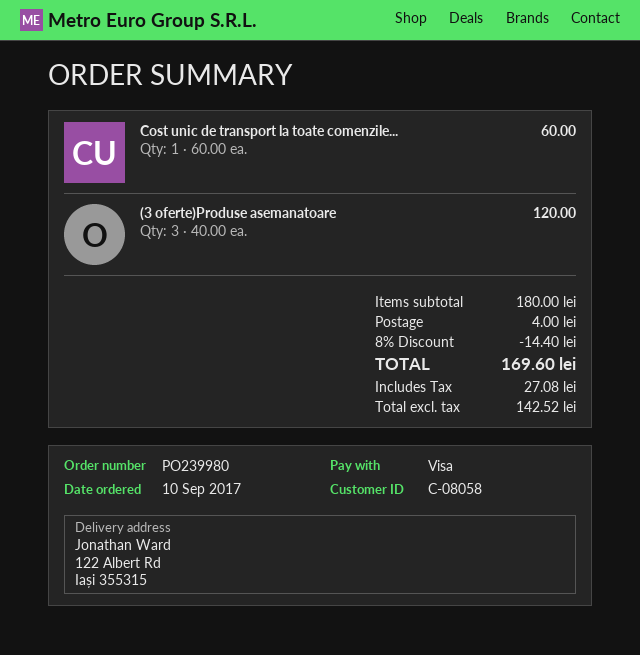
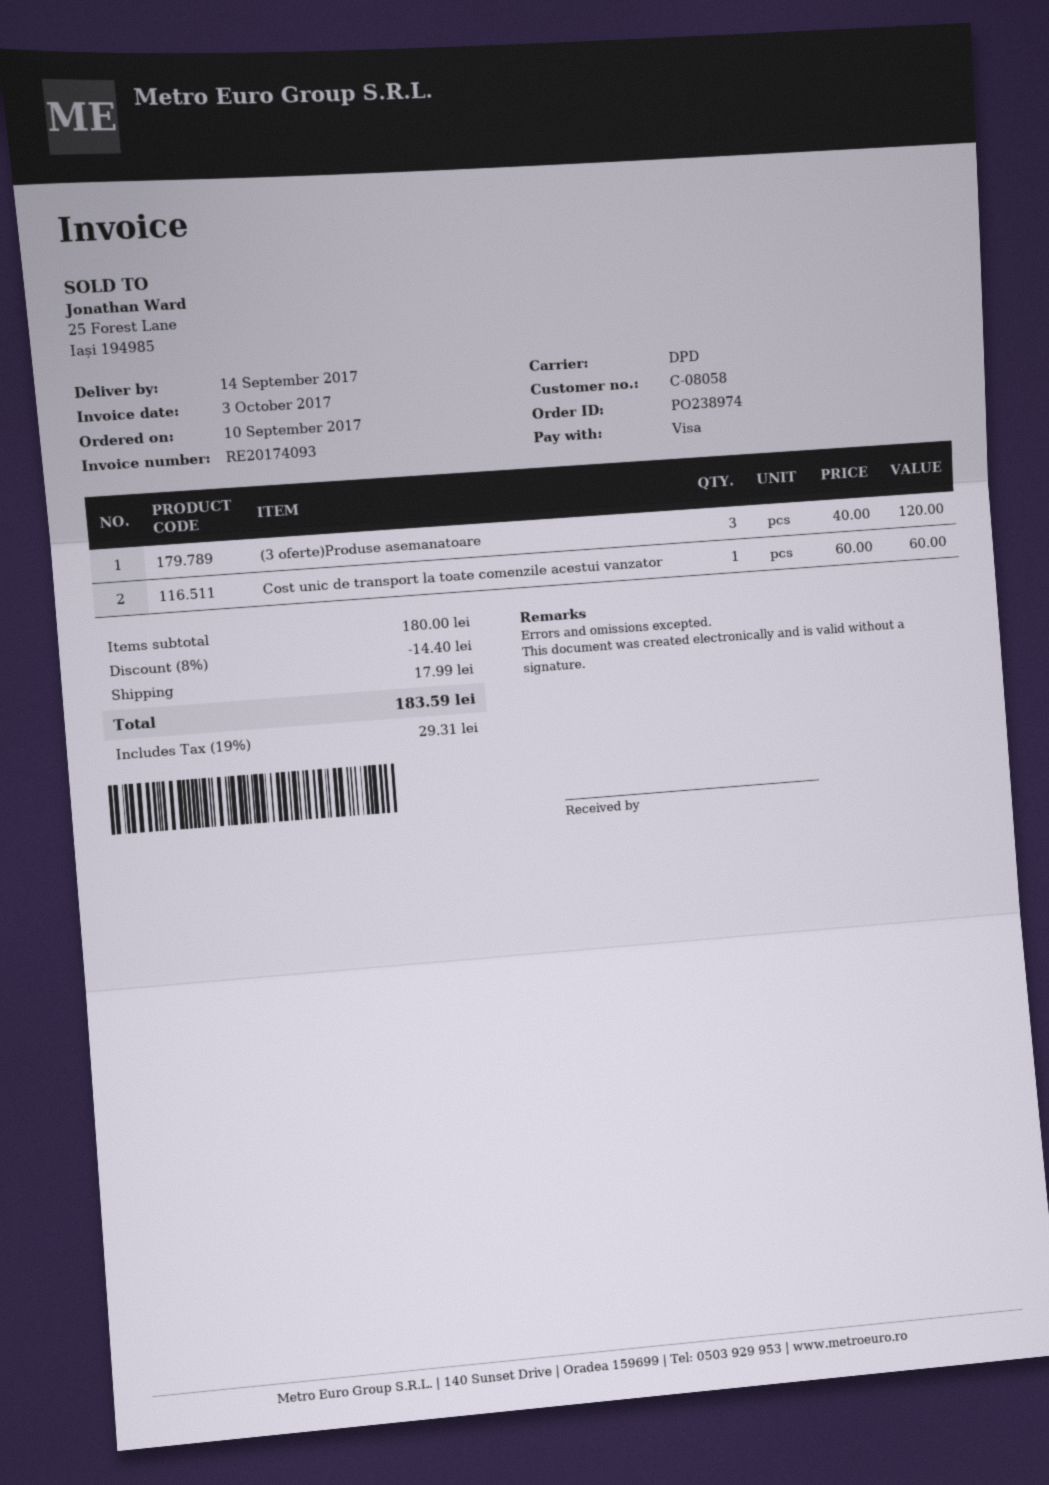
order number: PO239980 -> PO238974
shipping: 4.00 -> 17.99
tax: 27.08 -> 29.31
total: 169.60 -> 183.59

